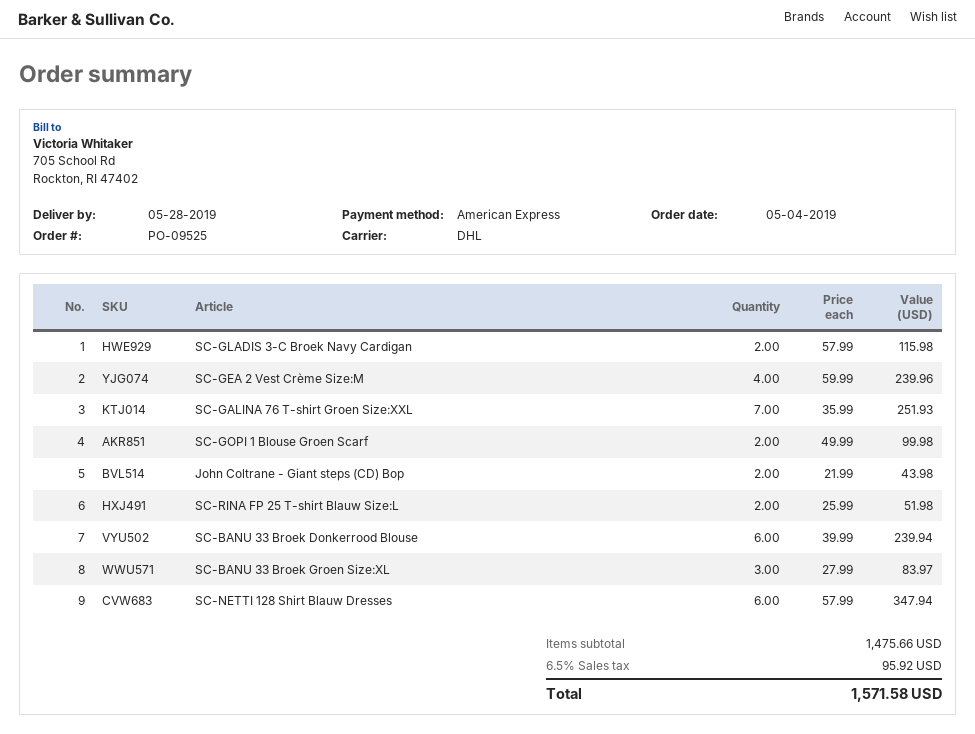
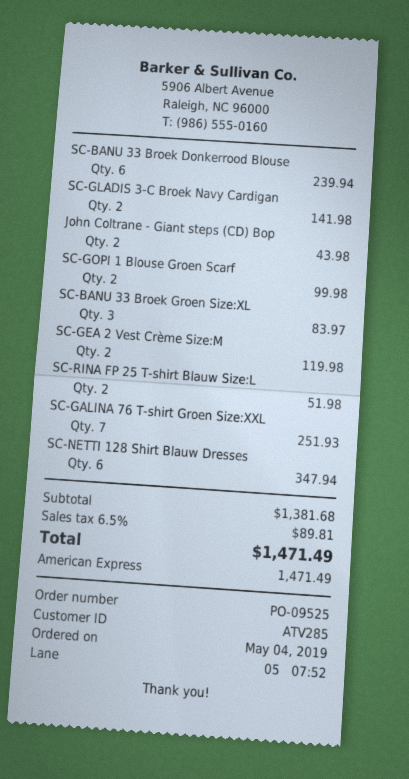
SC-GLADIS 3-C Broek Navy Cardigan: 2 for 115.98 -> 2 for 141.98
SC-GEA 2 Vest Crème Size:M: 4 for 239.96 -> 2 for 119.98
subtotal: 1475.66 -> 1381.68
tax: 6.5% = 95.92 -> 6.5% = 89.81
total: 1571.58 -> 1471.49

